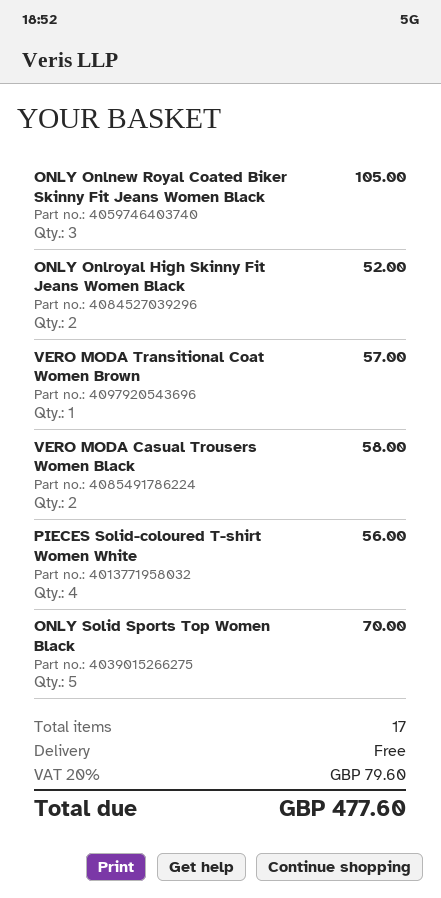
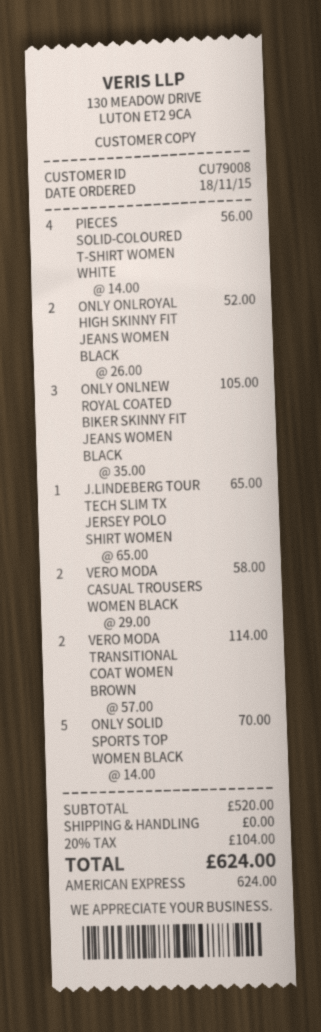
VERO MODA Transitional Coat Women Brown: 1 for 57.00 -> 2 for 114.00
J.LINDEBERG TOUR TECH SLIM TX JERSEY POLO SHIRT WOMEN: none -> 1 for 65.00
tax: 20% = 79.60 -> 20% = 104.00
total: 477.60 -> 624.00

